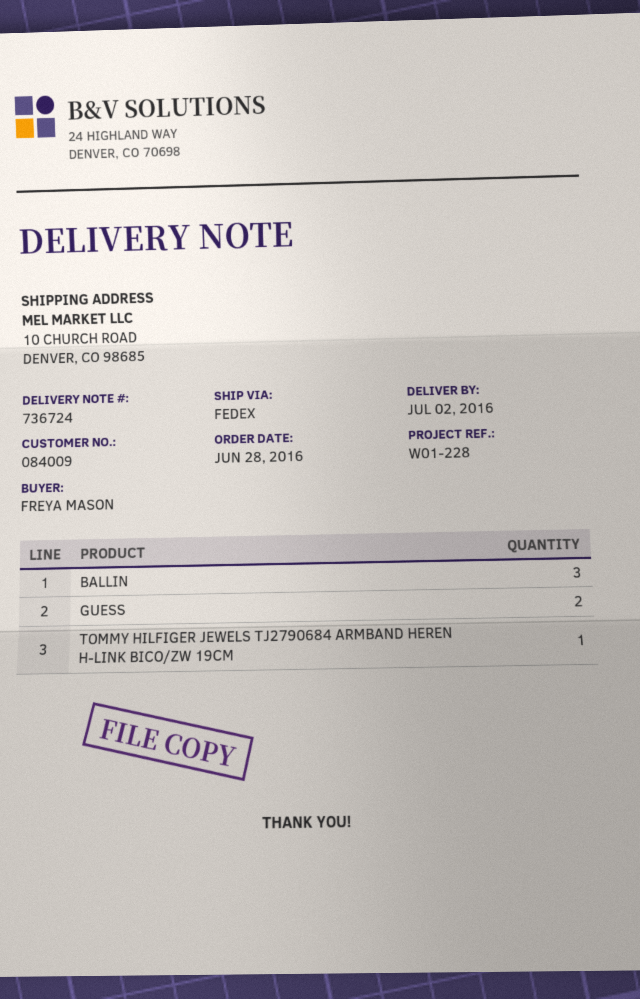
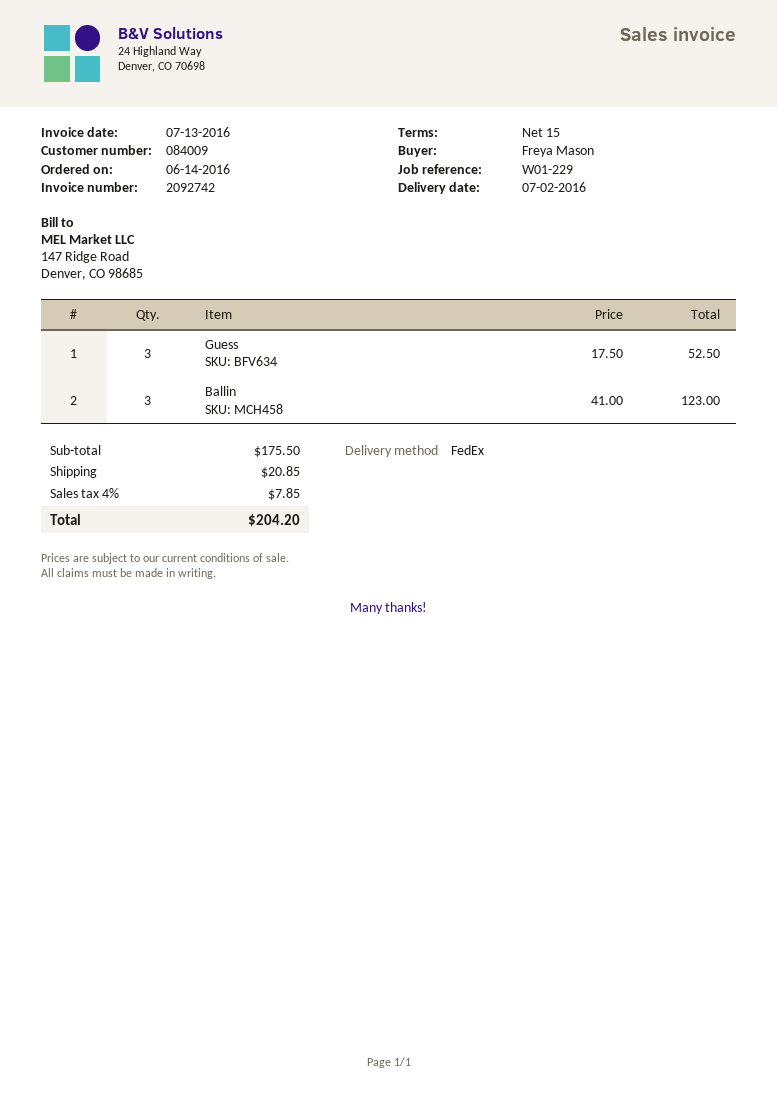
order date: 2016-06-28 -> 2016-06-14
reference: W01-228 -> W01-229
GUESS: 2 -> 3
TOMMY HILFIGER JEWELS TJ2790684 ARMBAND HEREN H-LINK BICO/ZW 19CM: 1 -> none

